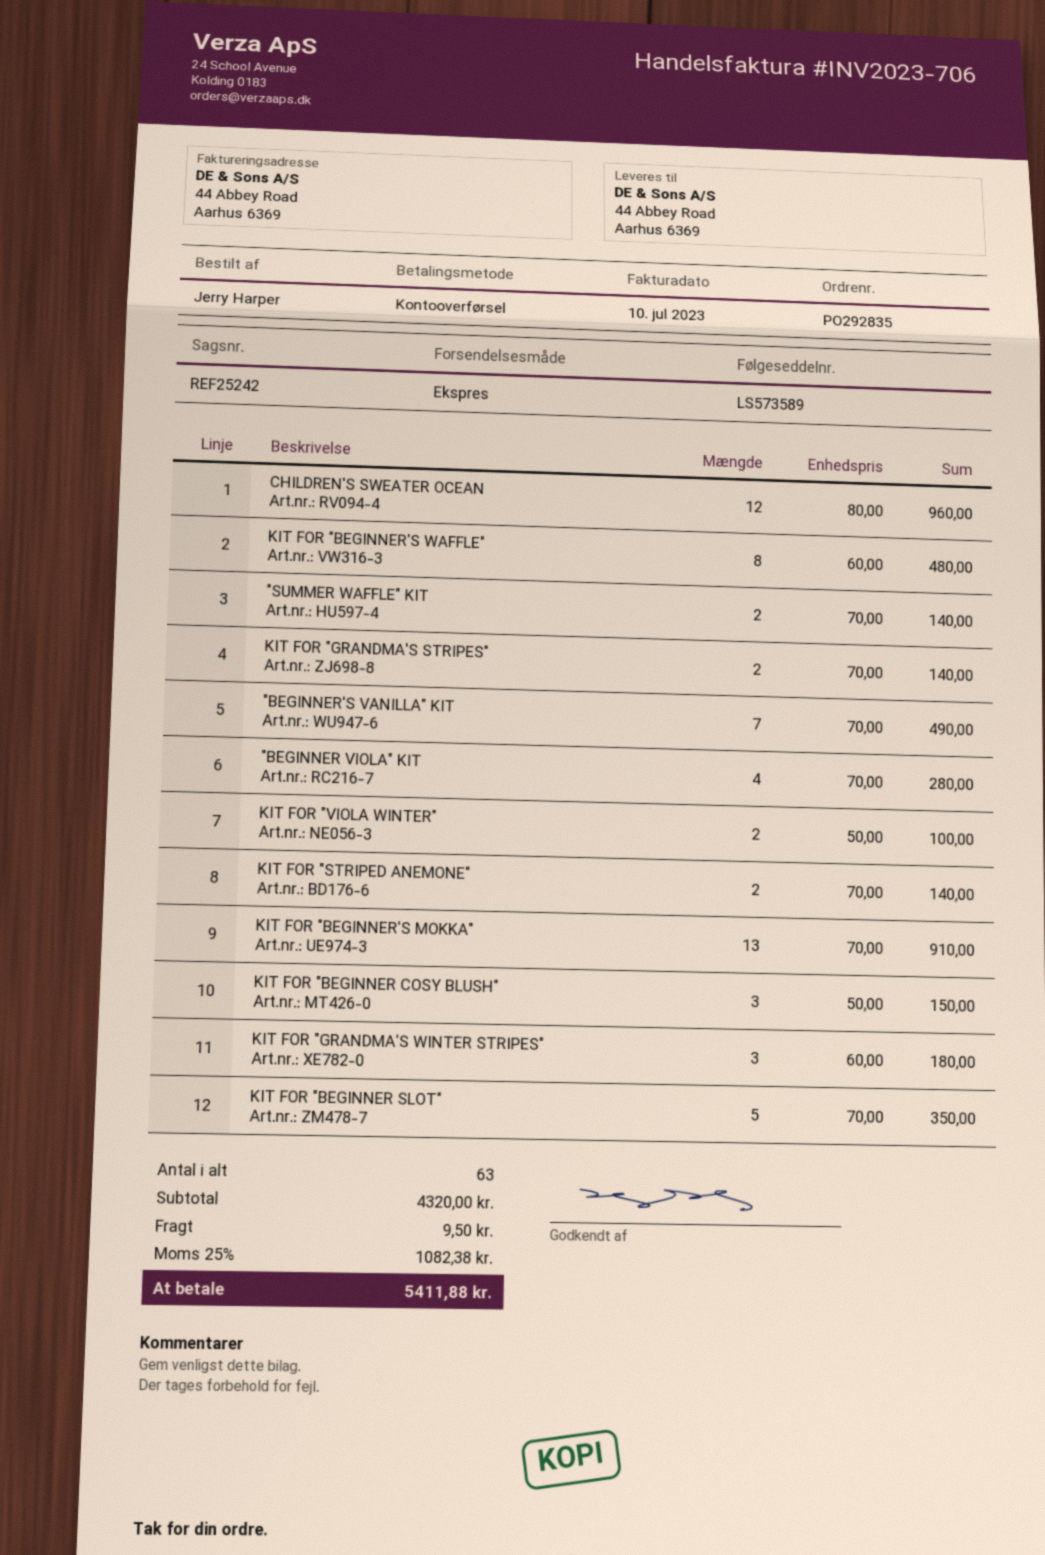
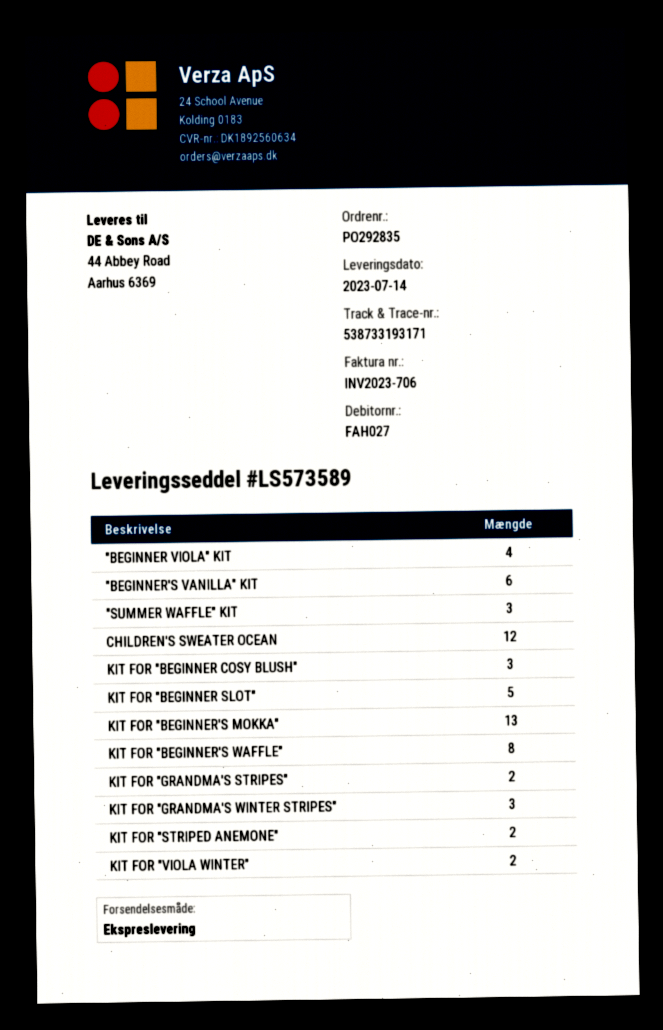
"SUMMER WAFFLE" KIT: 2 -> 3
"BEGINNER'S VANILLA" KIT: 7 -> 6

